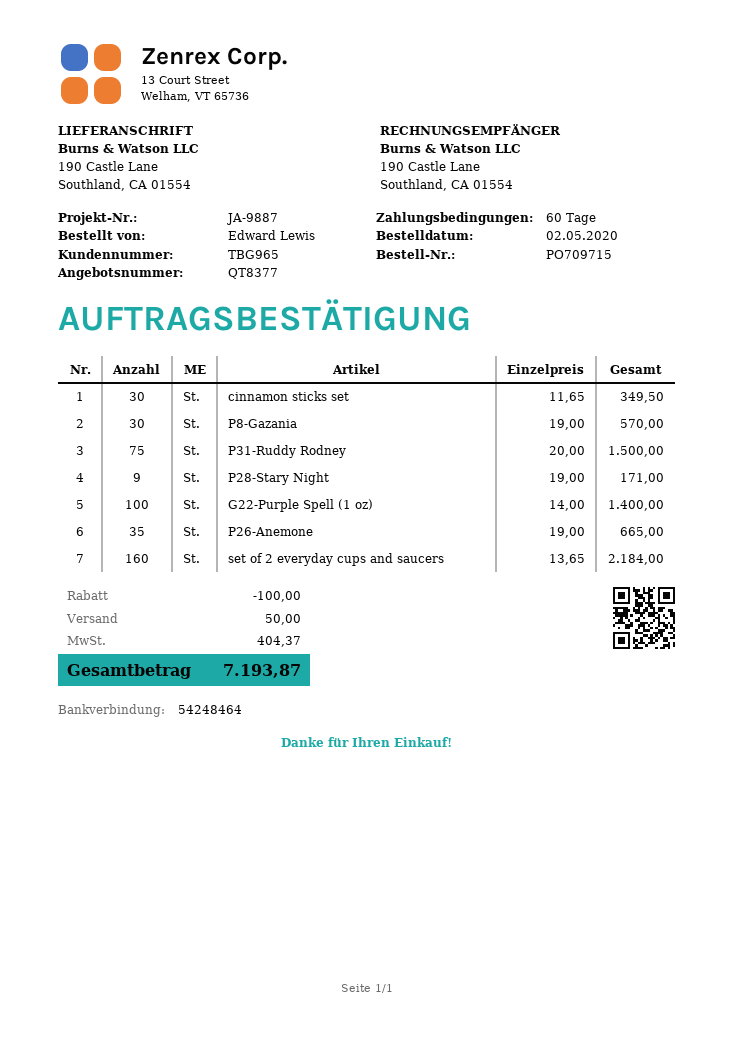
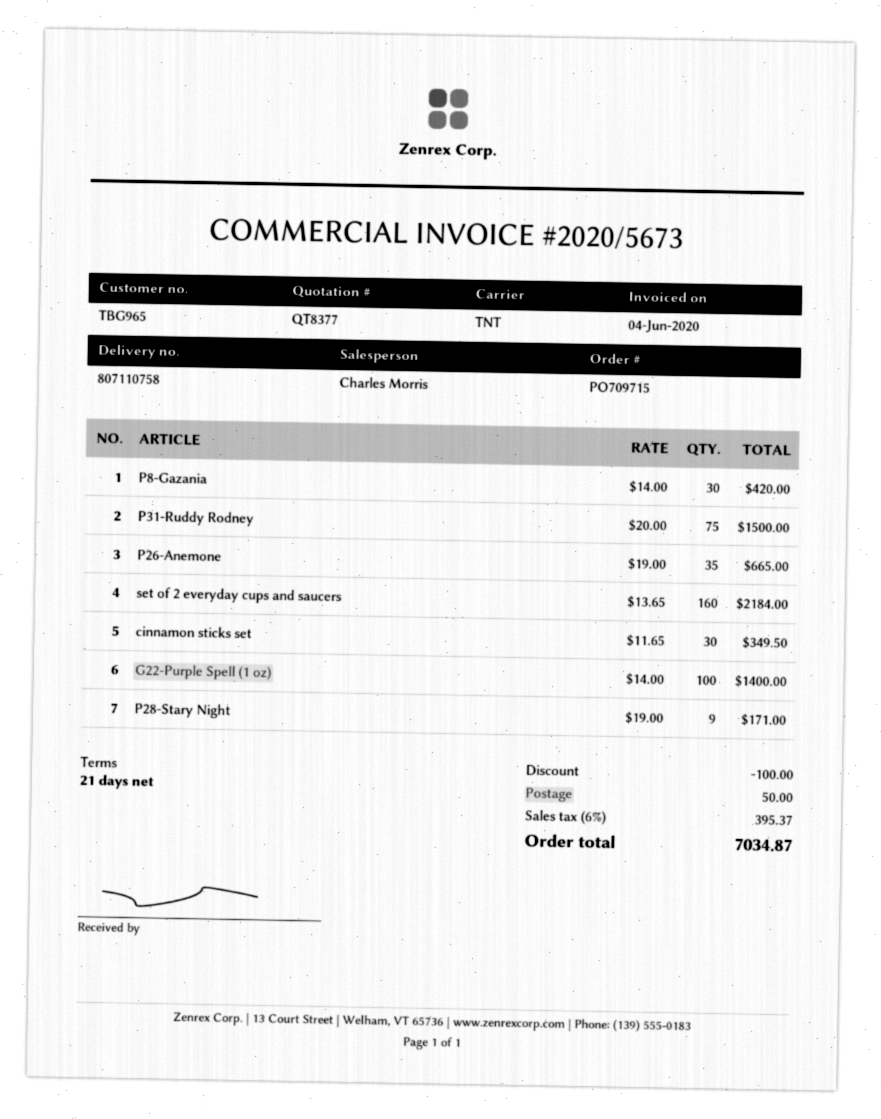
payment terms: 60 days -> 21 days
P8-Gazania: 30 x 19.00 = 570.00 -> 30 x 14.00 = 420.00
tax: 404.37 -> 395.37
total: 7193.87 -> 7034.87

